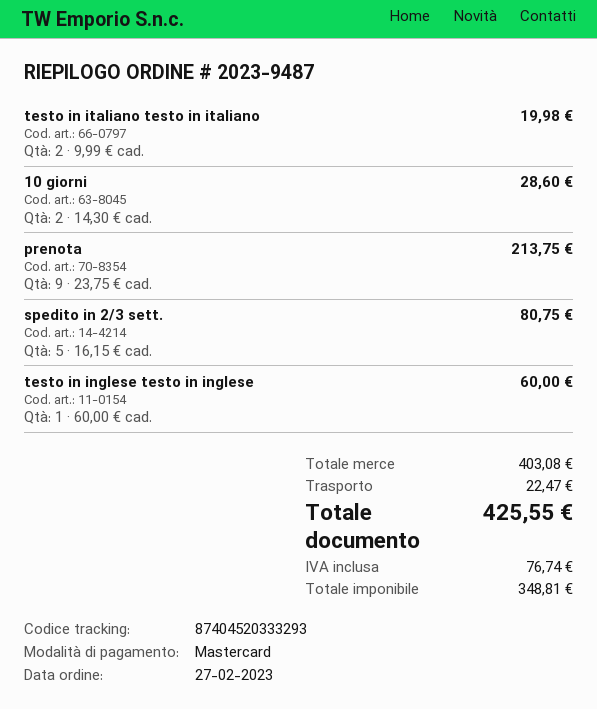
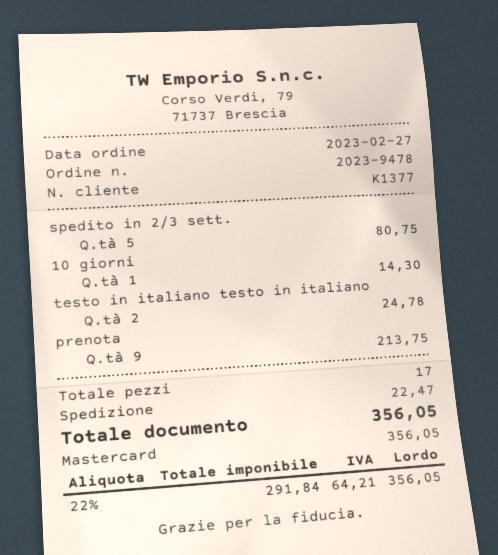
order number: 2023-9487 -> 2023-9478
testo in italiano testo in italiano: 2 for 19.98 -> 2 for 24.78
10 giorni: 2 for 28.60 -> 1 for 14.30
testo in inglese testo in inglese: 1 for 60.00 -> none
net: 348.81 -> 291.84
tax: 76.74 -> 64.21
total: 425.55 -> 356.05

